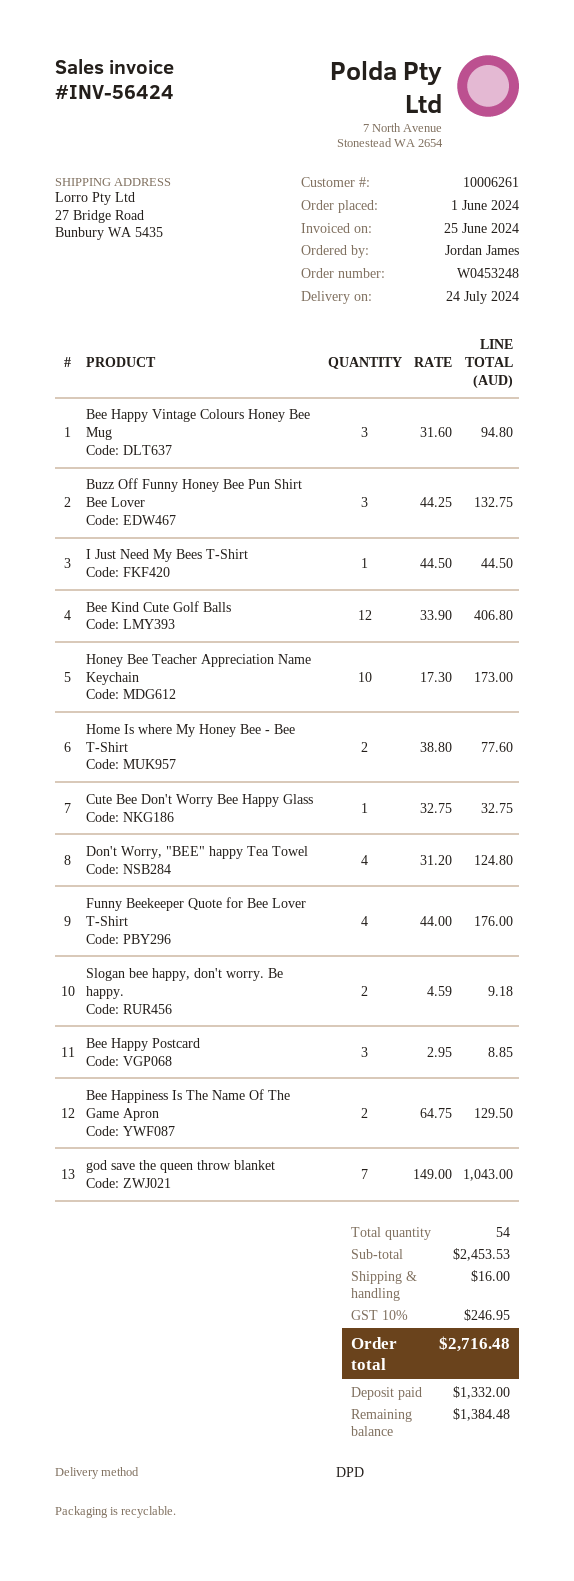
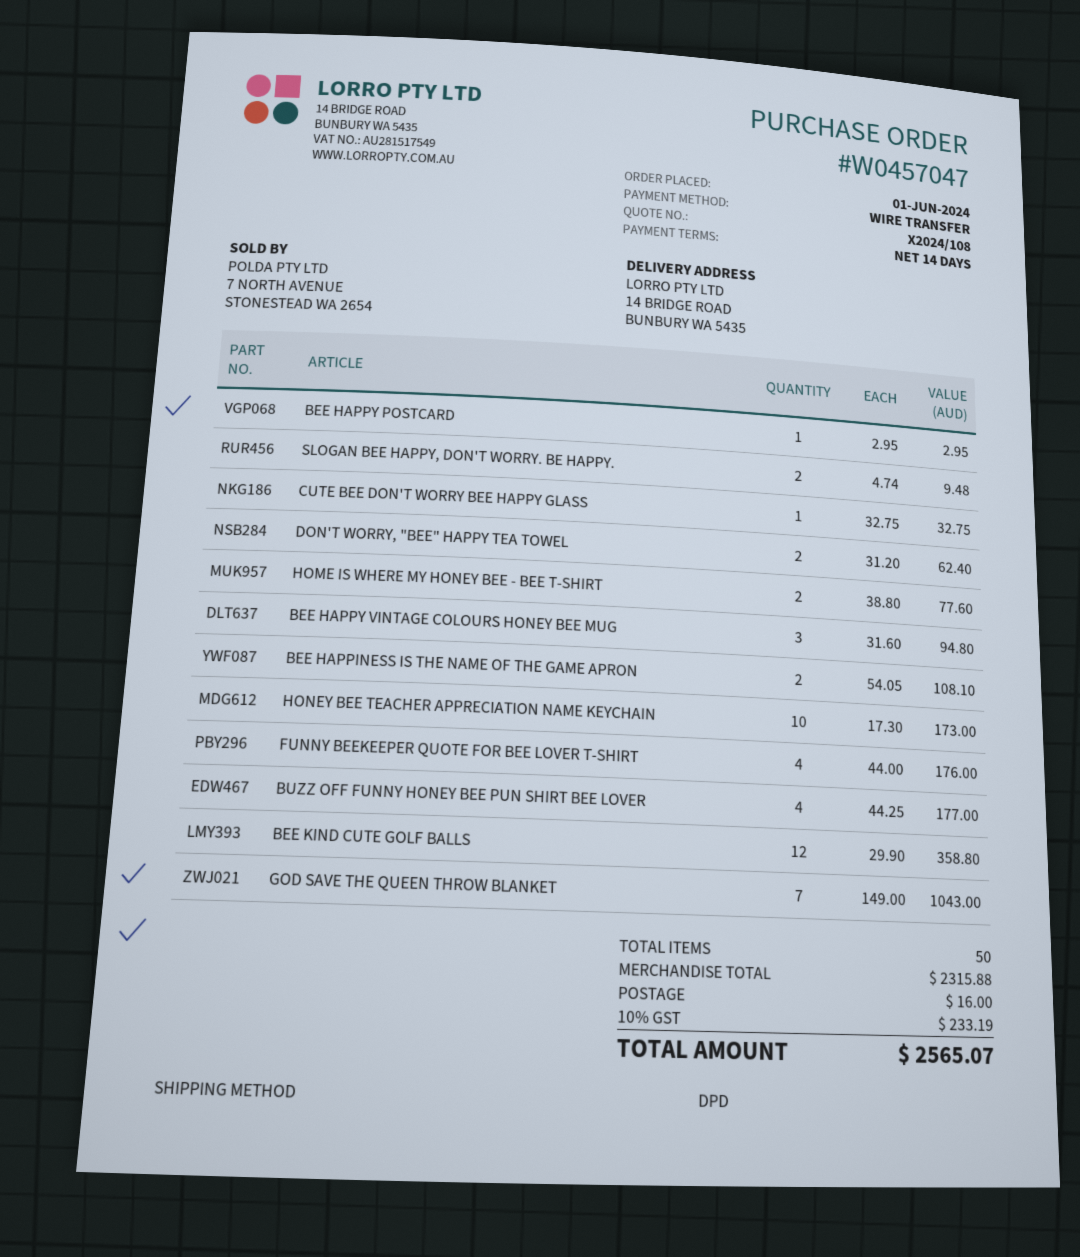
order number: W0453248 -> W0457047
ship to: 27 Bridge Road, Bunbury WA 5435 -> 14 BRIDGE ROAD, BUNBURY WA 5435
Buzz Off Funny Honey Bee Pun Shirt Bee Lover: 3 x 44.25 = 132.75 -> 4 x 44.25 = 177.00
I Just Need My Bees T-Shirt: 1 x 44.50 = 44.50 -> none
Bee Kind Cute Golf Balls: 12 x 33.90 = 406.80 -> 12 x 29.90 = 358.80
Don't Worry, "BEE" happy Tea Towel: 4 x 31.20 = 124.80 -> 2 x 31.20 = 62.40
Slogan bee happy, don't worry. Be happy.: 2 x 4.59 = 9.18 -> 2 x 4.74 = 9.48
Bee Happy Postcard: 3 x 2.95 = 8.85 -> 1 x 2.95 = 2.95
Bee Happiness Is The Name Of The Game Apron: 2 x 64.75 = 129.50 -> 2 x 54.05 = 108.10
total quantity: 54 -> 50
subtotal: 2453.53 -> 2315.88
tax: 10% = 246.95 -> 10% = 233.19
total: 2716.48 -> 2565.07

